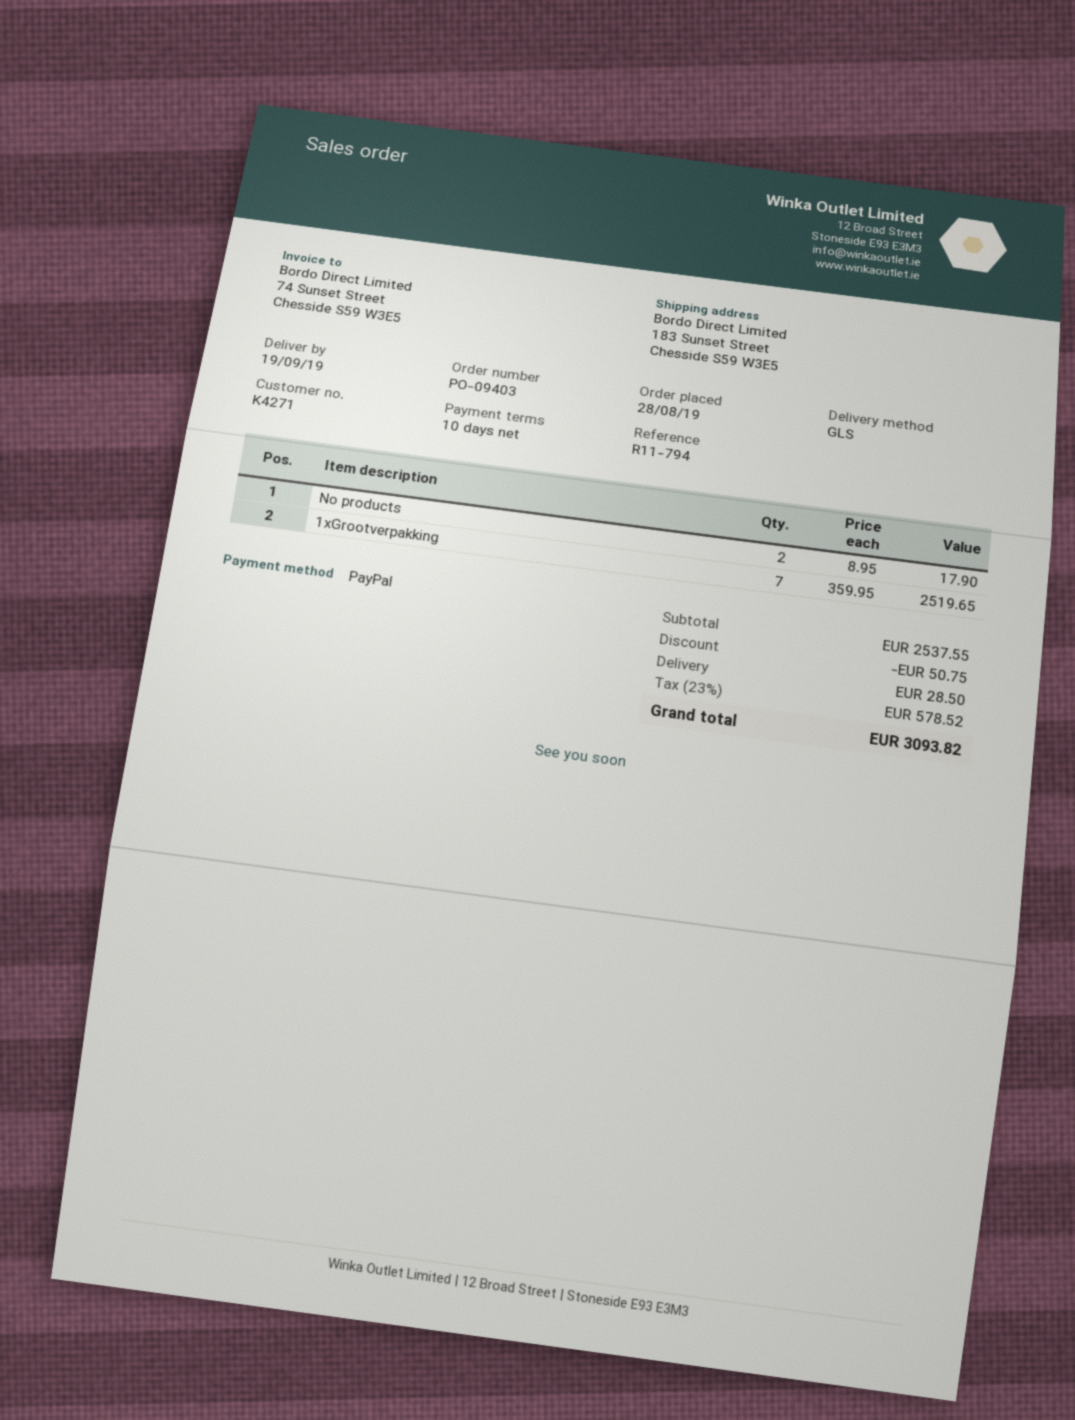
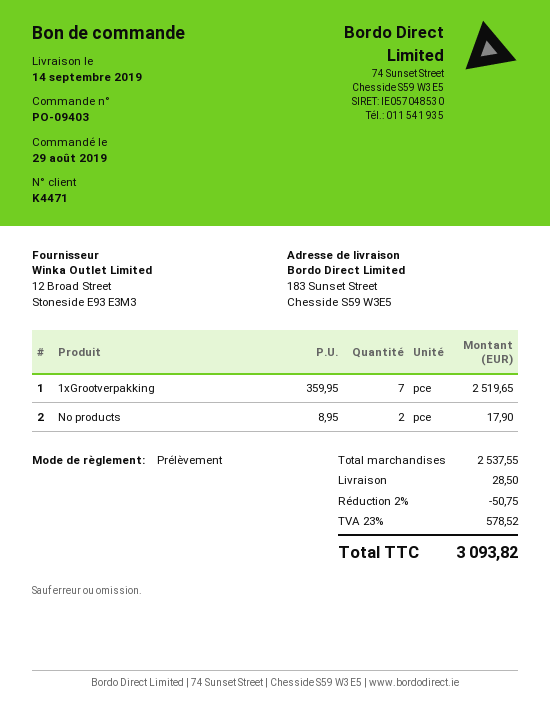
order date: 2019-08-28 -> 2019-08-29
delivery date: 2019-09-19 -> 2019-09-14
customer number: K4271 -> K4471
payment method: PayPal -> direct debit

